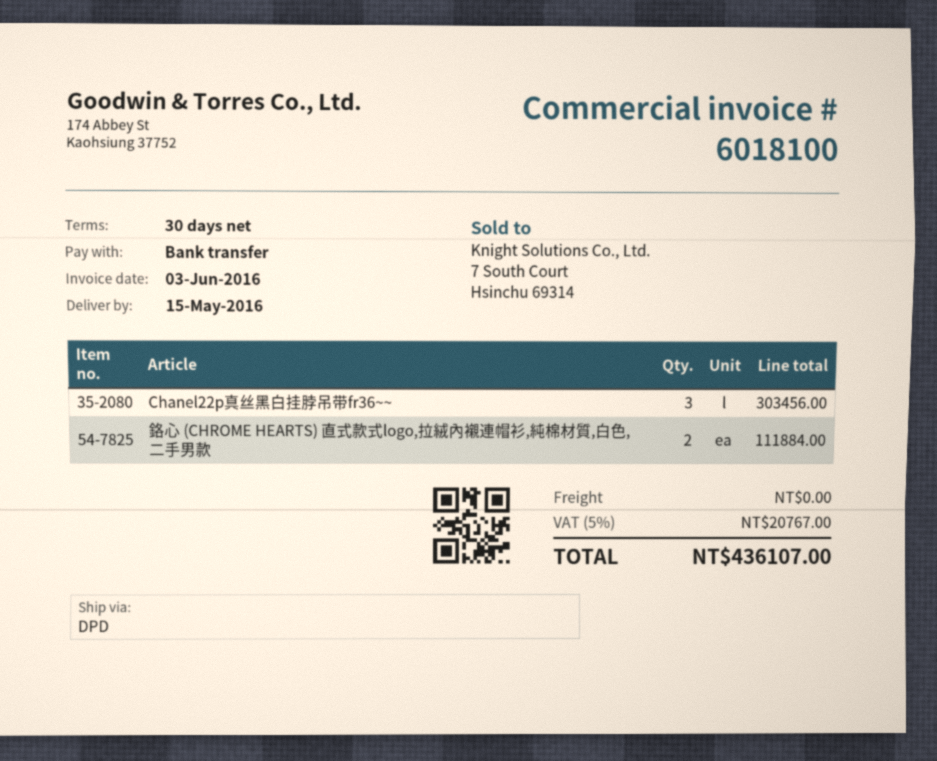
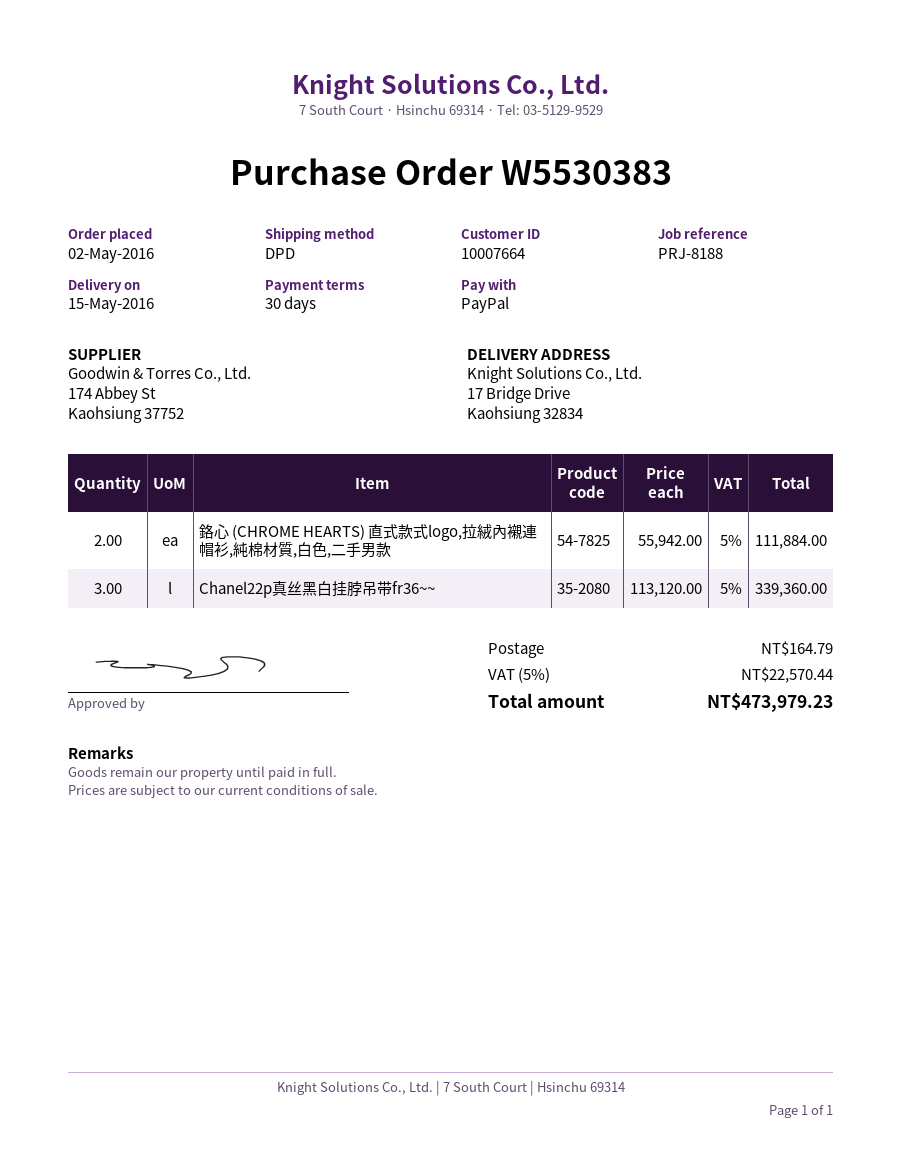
payment method: bank transfer -> PayPal
Chanel22p真丝黑白挂脖吊带fr36~~: 3 for 303456.00 -> 3 for 339360.00
shipping: 0.00 -> 164.79
tax: 5% = 20767.00 -> 5% = 22570.44
total: 436107.00 -> 473979.23

